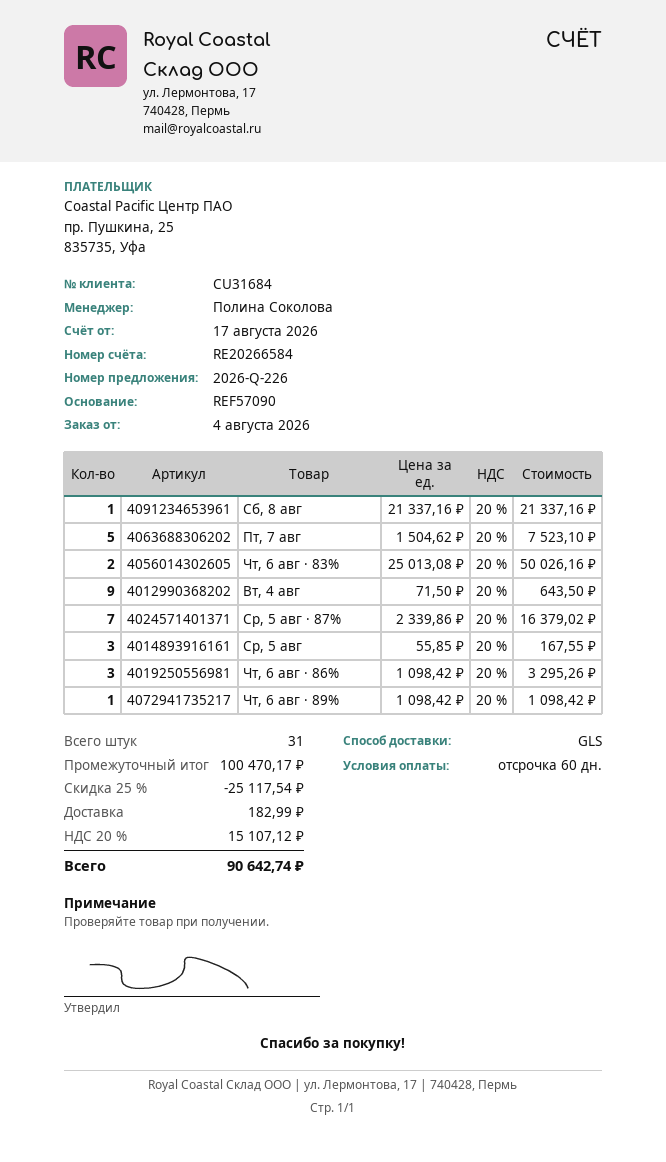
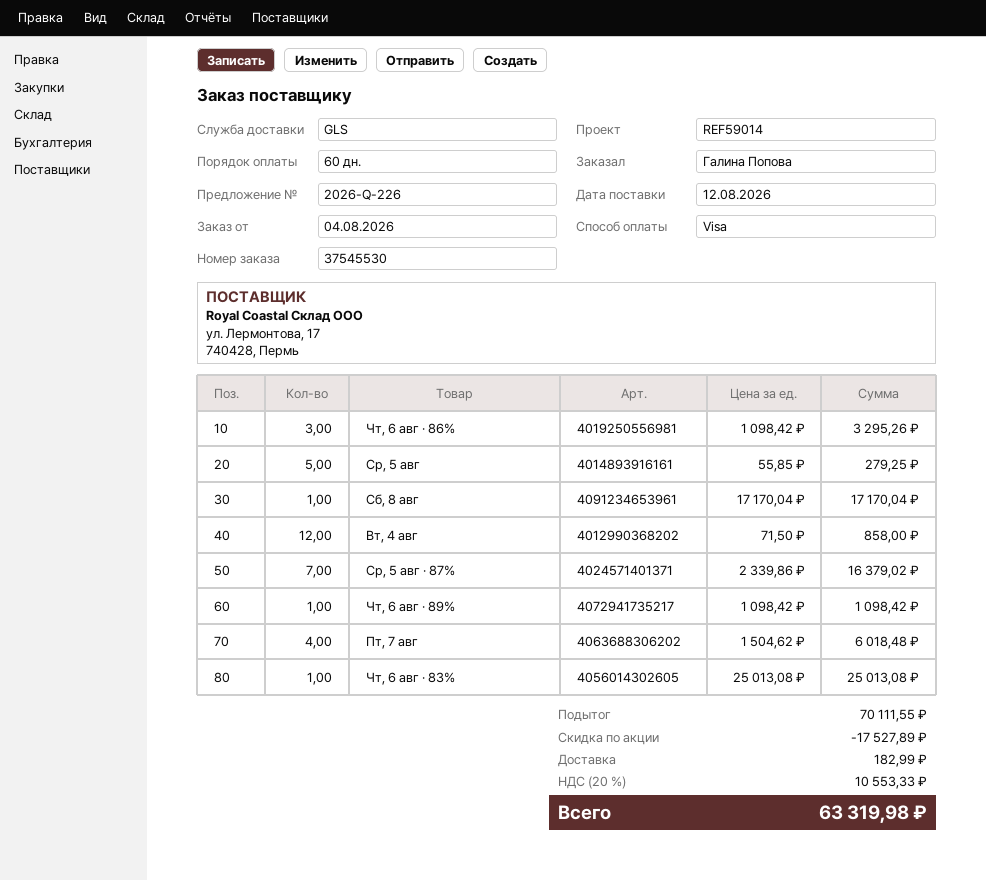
reference: REF57090 -> REF59014
Сб, 8 авг: 1 x 21337.16 = 21337.16 -> 1 x 17170.04 = 17170.04
Пт, 7 авг: 5 x 1504.62 = 7523.10 -> 4 x 1504.62 = 6018.48
Чт, 6 авг · 83%: 2 x 25013.08 = 50026.16 -> 1 x 25013.08 = 25013.08
Вт, 4 авг: 9 x 71.50 = 643.50 -> 12 x 71.50 = 858.00
Ср, 5 авг: 3 x 55.85 = 167.55 -> 5 x 55.85 = 279.25
subtotal: 100470.17 -> 70111.55
discount: 25117.54 -> 17527.89
tax: 20% = 15107.12 -> 20% = 10553.33
total: 90642.74 -> 63319.98

